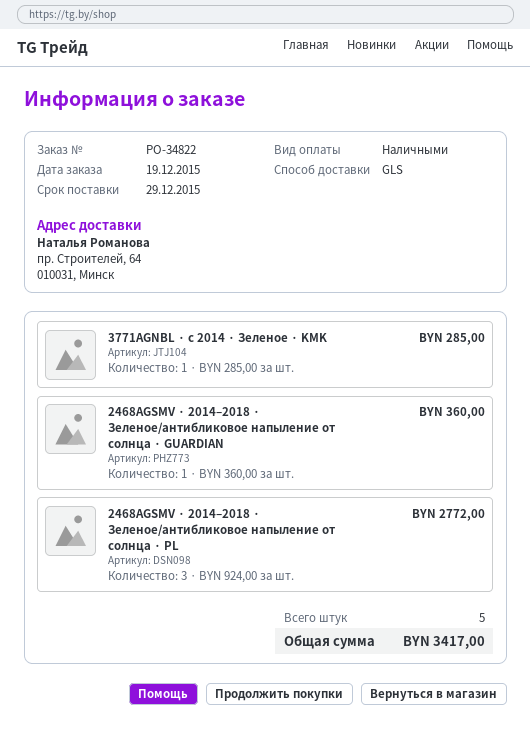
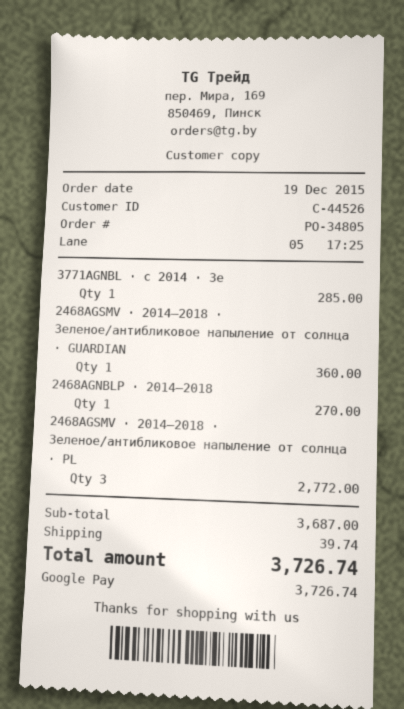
order number: PO-34822 -> PO-34805
payment method: cash -> Google Pay
2468AGNBLP · 2014–2018: none -> 1 for 270.00
shipping: none -> 39.74
total: 3417.00 -> 3726.74

